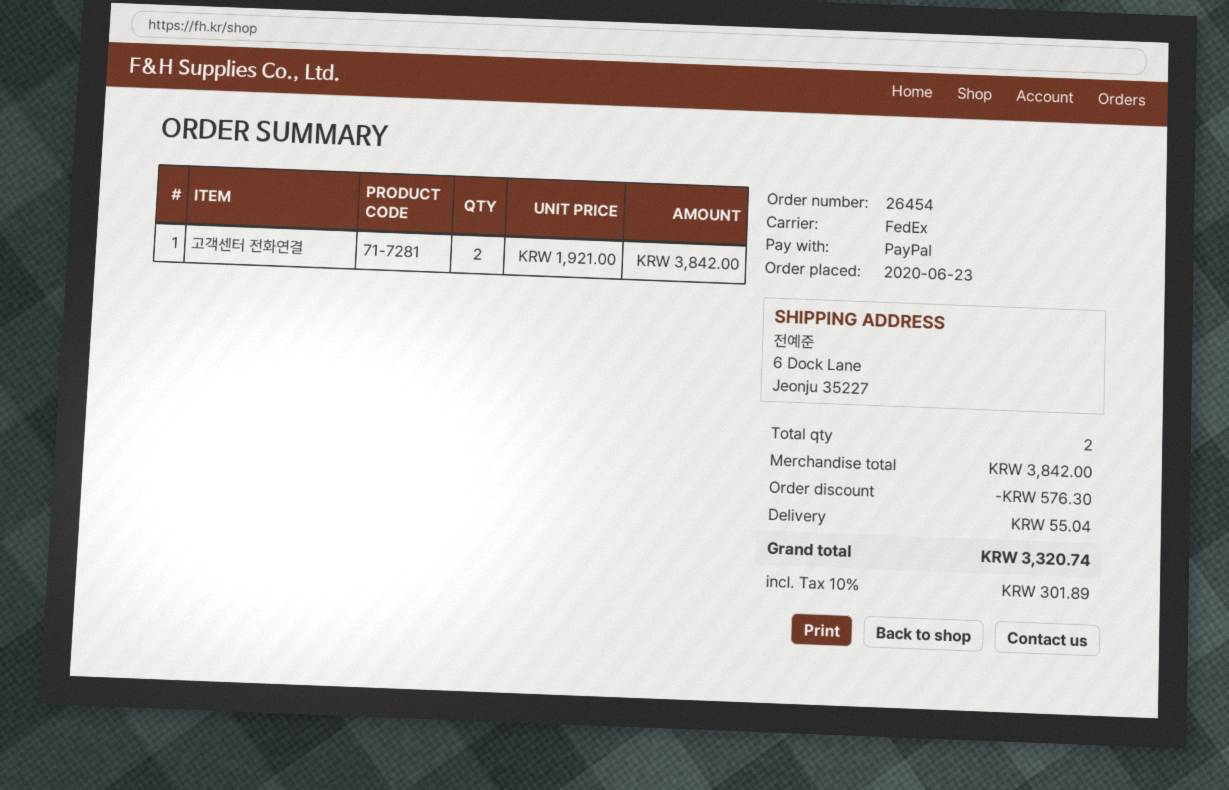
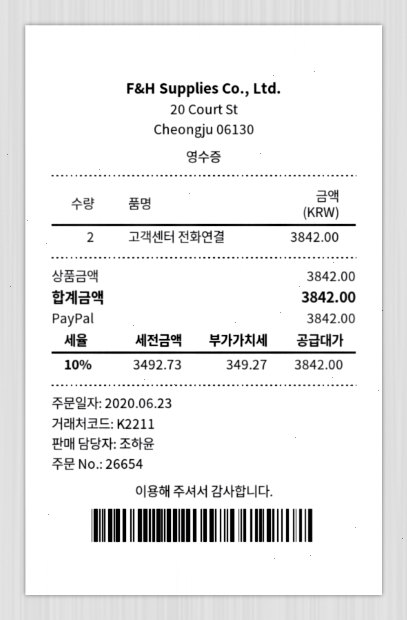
order number: 26454 -> 26654
discount: 576.30 -> none
shipping: 55.04 -> none
tax: 10% = 301.89 -> 10% = 349.27
total: 3320.74 -> 3842.00

